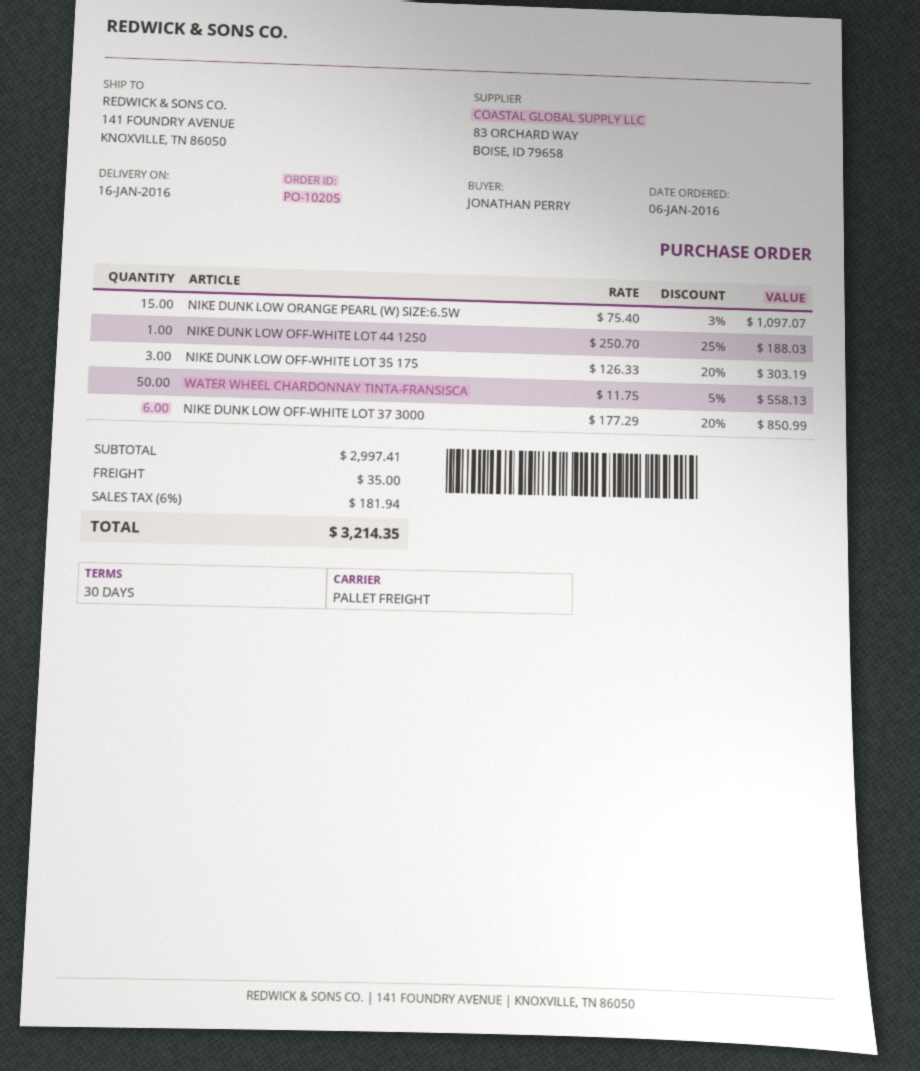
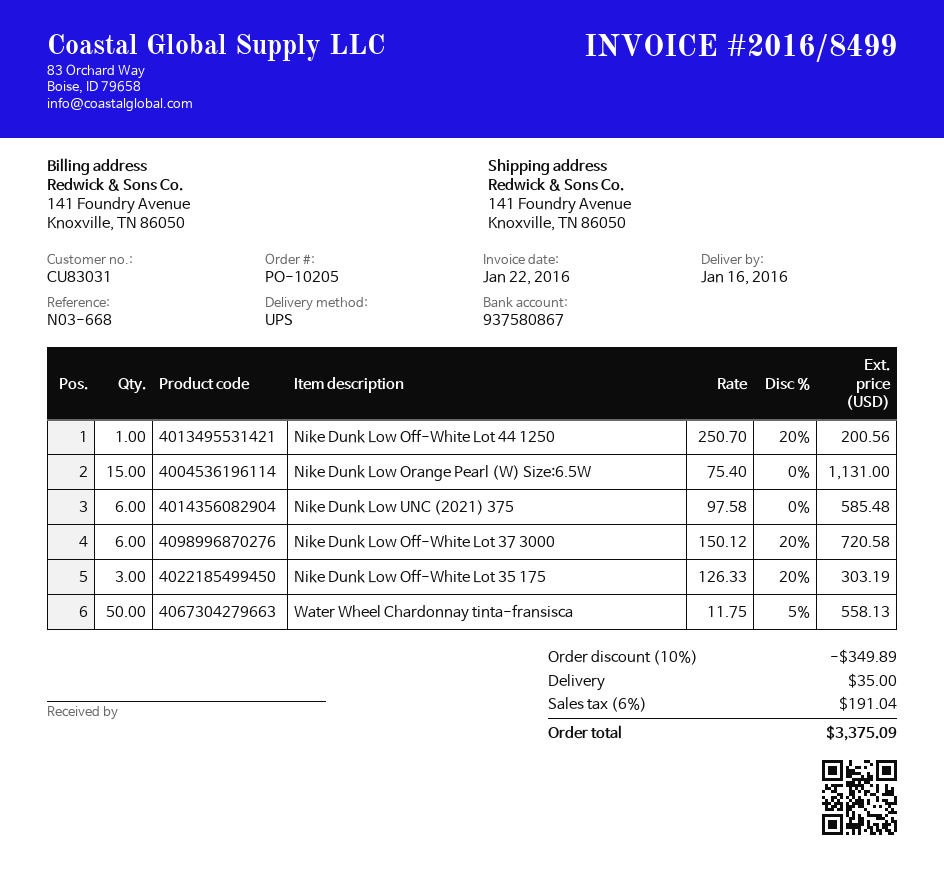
shipping method: pallet freight -> UPS
NIKE DUNK LOW ORANGE PEARL (W) SIZE:6.5W: 15 x 75.40 - 3% = 1097.07 -> 15 x 75.40 = 1131.00
NIKE DUNK LOW OFF-WHITE LOT 44 1250: 1 x 250.70 - 25% = 188.03 -> 1 x 250.70 - 20% = 200.56
NIKE DUNK LOW OFF-WHITE LOT 37 3000: 6 x 177.29 - 20% = 850.99 -> 6 x 150.12 - 20% = 720.58
Nike Dunk Low UNC (2021) 375: none -> 6 x 97.58 = 585.48
discount: none -> 10% = 349.89
tax: 6% = 181.94 -> 6% = 191.04
total: 3214.35 -> 3375.09

